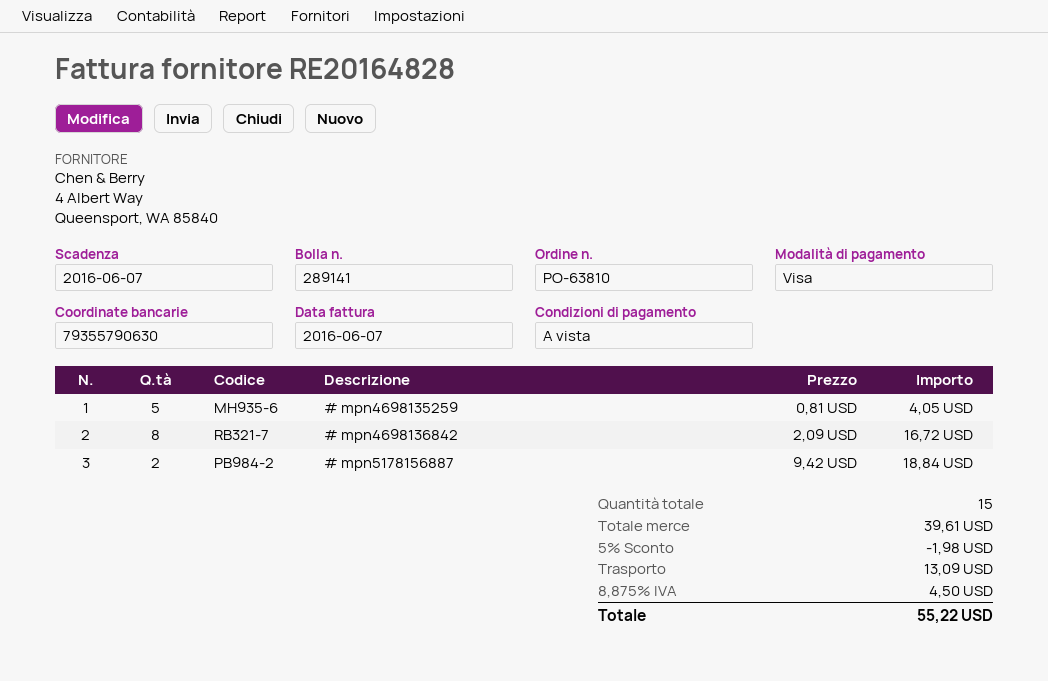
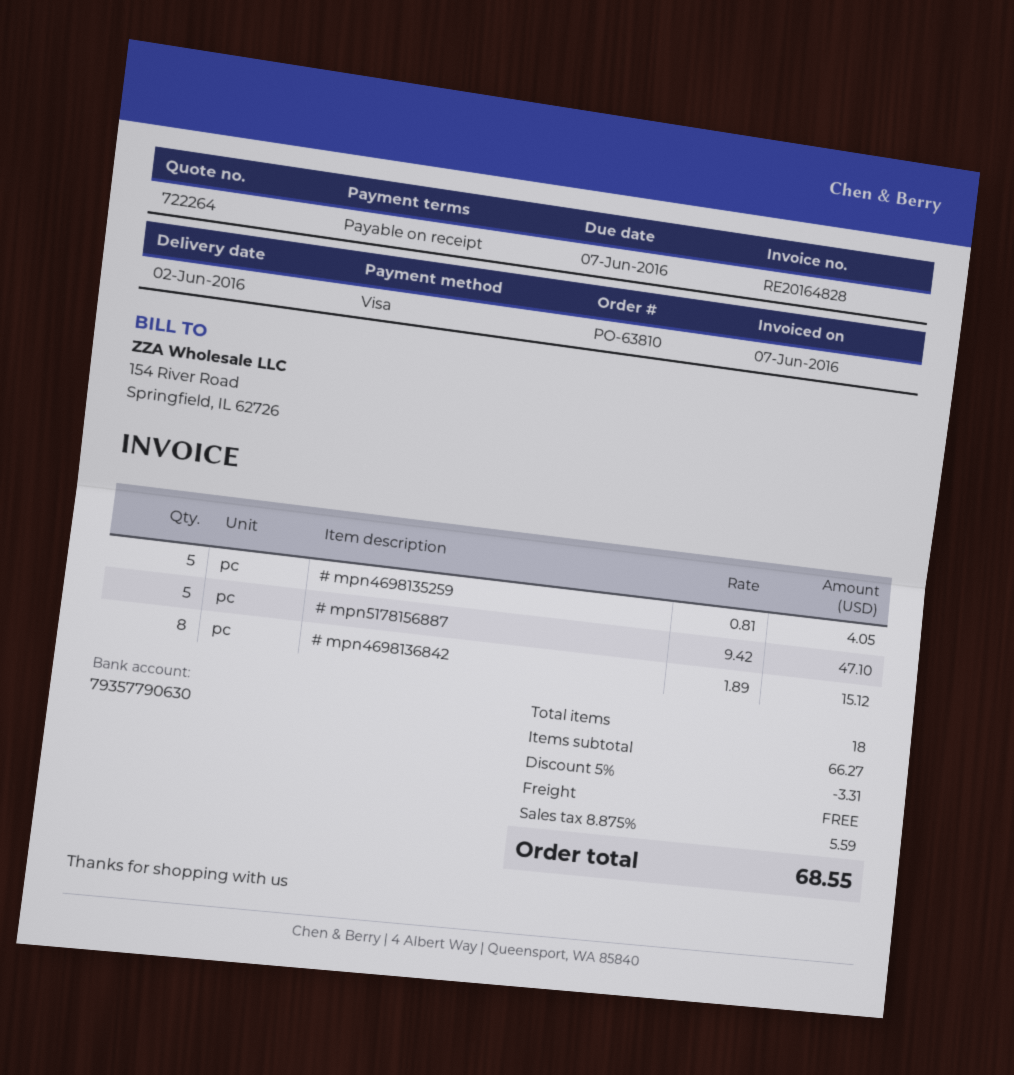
bank account: 79355790630 -> 79357790630
# mpn4698136842: 8 x 2.09 = 16.72 -> 8 x 1.89 = 15.12
# mpn5178156887: 2 x 9.42 = 18.84 -> 5 x 9.42 = 47.10
total quantity: 15 -> 18
subtotal: 39.61 -> 66.27
discount: 5% = 1.98 -> 5% = 3.31
shipping: 13.09 -> 0.00
tax: 8.875% = 4.50 -> 8.875% = 5.59
total: 55.22 -> 68.55

